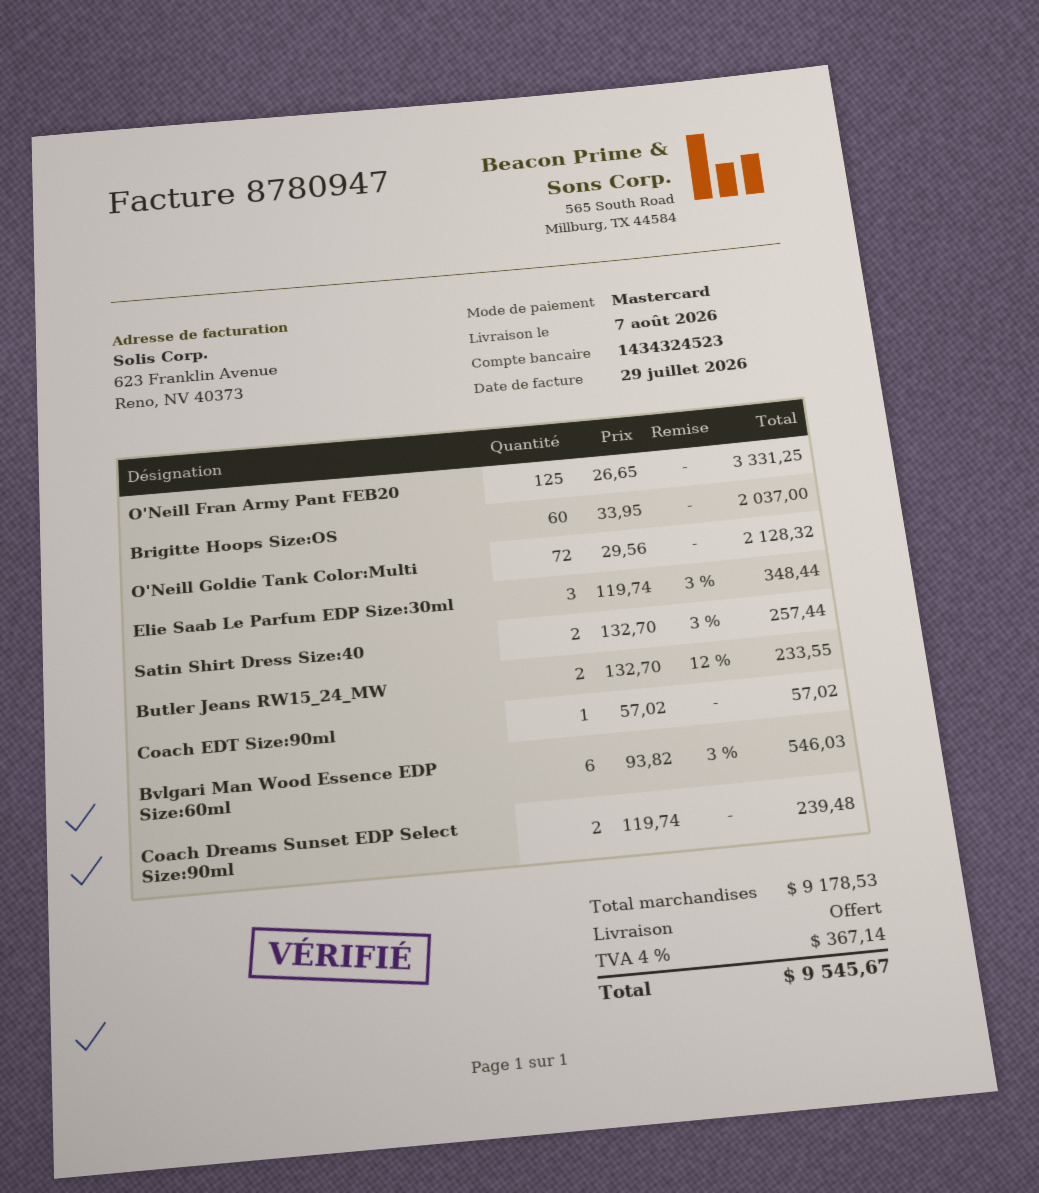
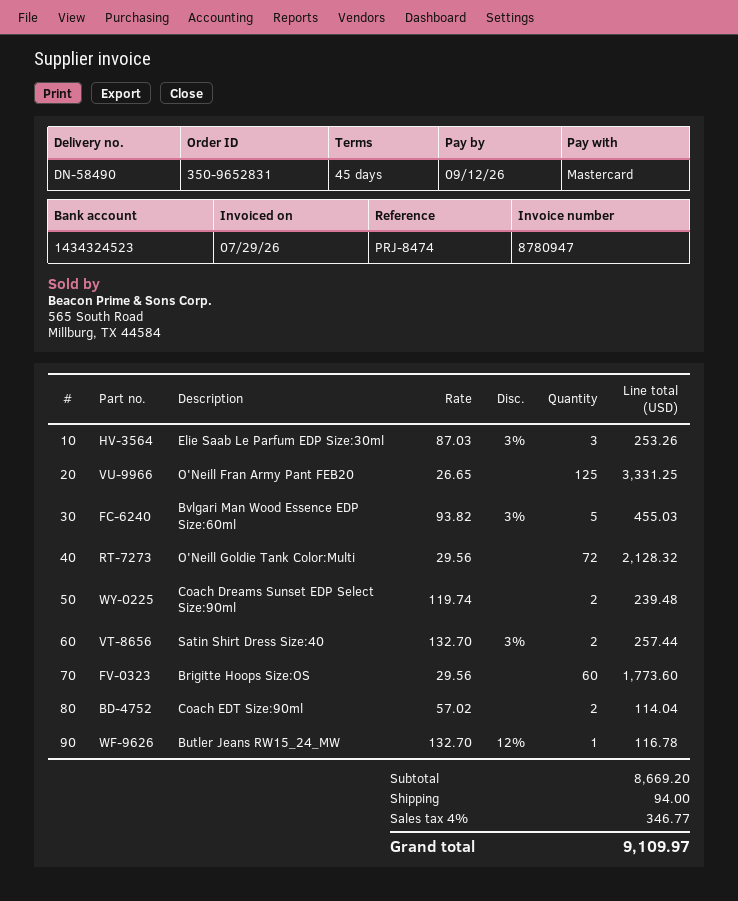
Brigitte Hoops Size:OS: 60 x 33.95 = 2037.00 -> 60 x 29.56 = 1773.60
Elie Saab Le Parfum EDP Size:30ml: 3 x 119.74 - 3% = 348.44 -> 3 x 87.03 - 3% = 253.26
Butler Jeans RW15_24_MW: 2 x 132.70 - 12% = 233.55 -> 1 x 132.70 - 12% = 116.78
Coach EDT Size:90ml: 1 x 57.02 = 57.02 -> 2 x 57.02 = 114.04
Bvlgari Man Wood Essence EDP Size:60ml: 6 x 93.82 - 3% = 546.03 -> 5 x 93.82 - 3% = 455.03
subtotal: 9178.53 -> 8669.20
shipping: 0.00 -> 94.00
tax: 4% = 367.14 -> 4% = 346.77
total: 9545.67 -> 9109.97

